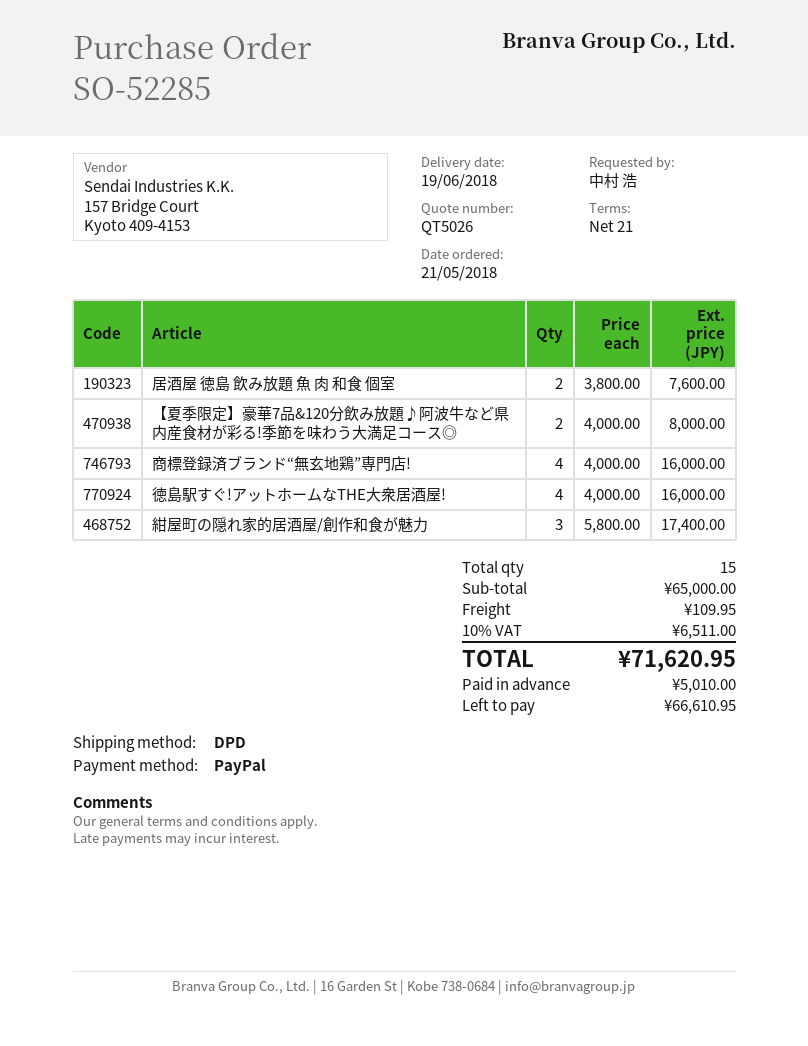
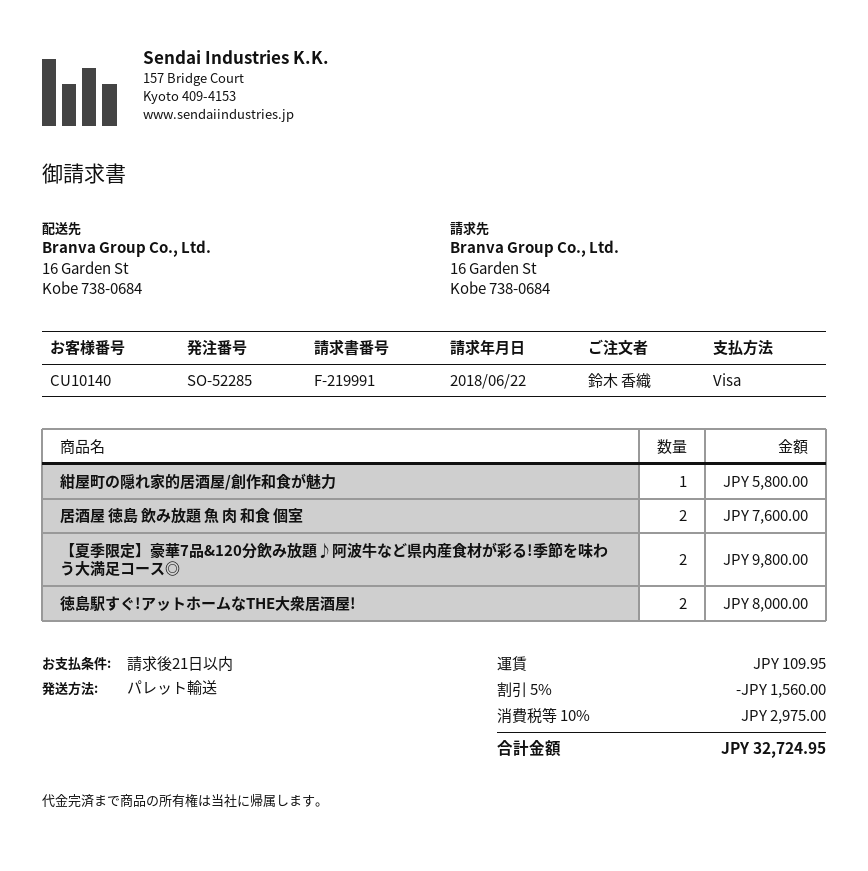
ordered by: 中村 浩 -> 鈴木 香織
payment method: PayPal -> Visa
shipping method: DPD -> pallet freight
【夏季限定】豪華7品&120分飲み放題♪阿波牛など県内産食材が彩る!季節を味わう大満足コース◎: 2 for 8000.00 -> 2 for 9800.00
商標登録済ブランド“無玄地鶏”専門店!: 4 for 16000.00 -> none
徳島駅すぐ!アットホームなTHE大衆居酒屋!: 4 for 16000.00 -> 2 for 8000.00
紺屋町の隠れ家的居酒屋/創作和食が魅力: 3 for 17400.00 -> 1 for 5800.00
discount: none -> 5% = 1560.00
tax: 10% = 6511.00 -> 10% = 2975.00
total: 71620.95 -> 32724.95

